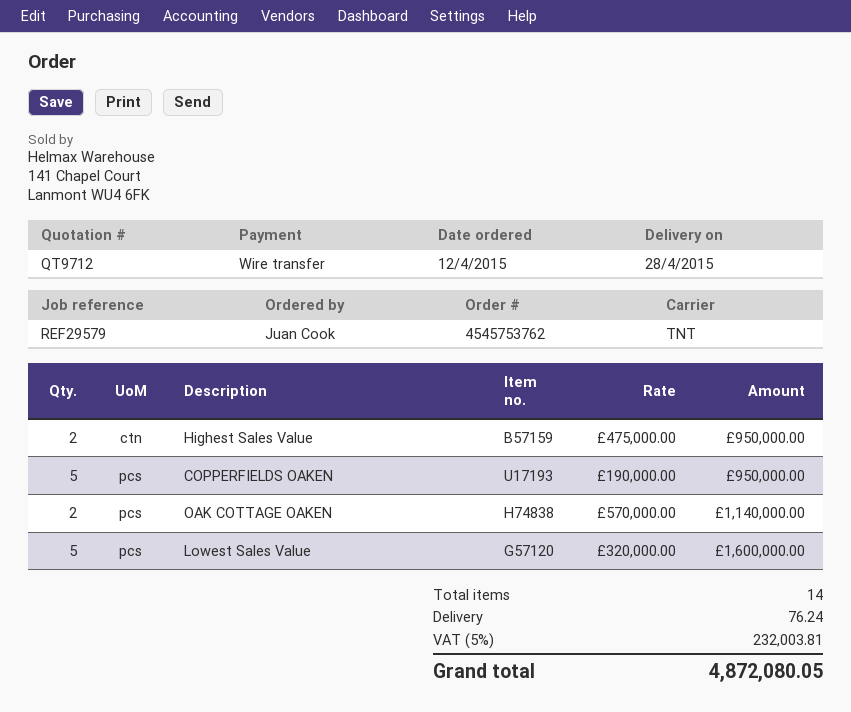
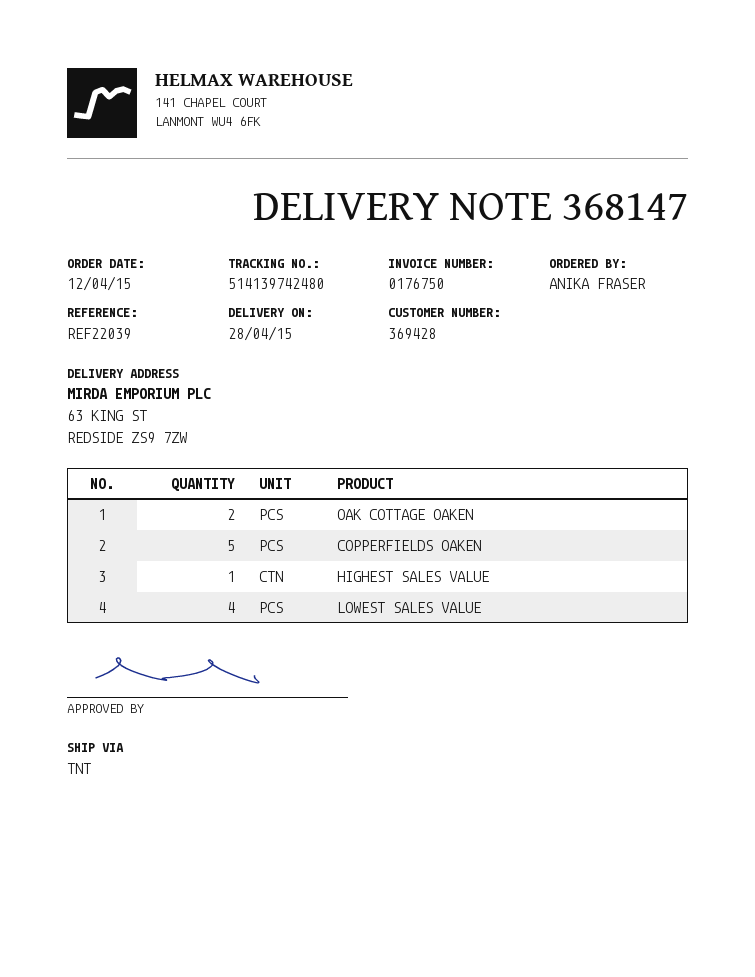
reference: REF29579 -> REF22039
ordered by: Juan Cook -> ANIKA FRASER
Highest Sales Value: 2 -> 1
Lowest Sales Value: 5 -> 4

